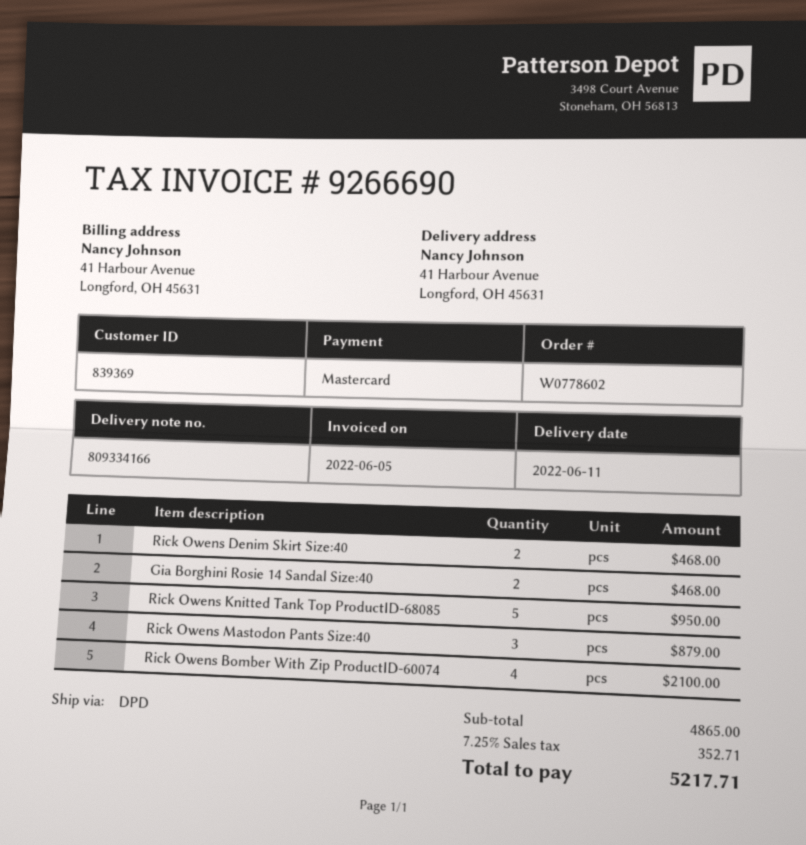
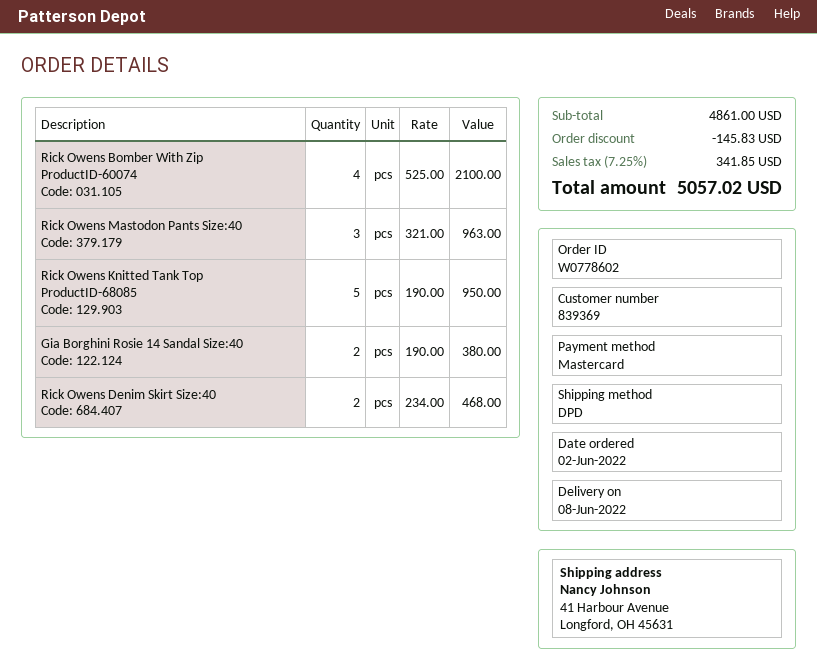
delivery date: 2022-06-11 -> 2022-06-08
Gia Borghini Rosie 14 Sandal Size:40: 2 for 468.00 -> 2 for 380.00
Rick Owens Mastodon Pants Size:40: 3 for 879.00 -> 3 for 963.00
subtotal: 4865.00 -> 4861.00
discount: none -> 145.83
tax: 7.25% = 352.71 -> 7.25% = 341.85
total: 5217.71 -> 5057.02

